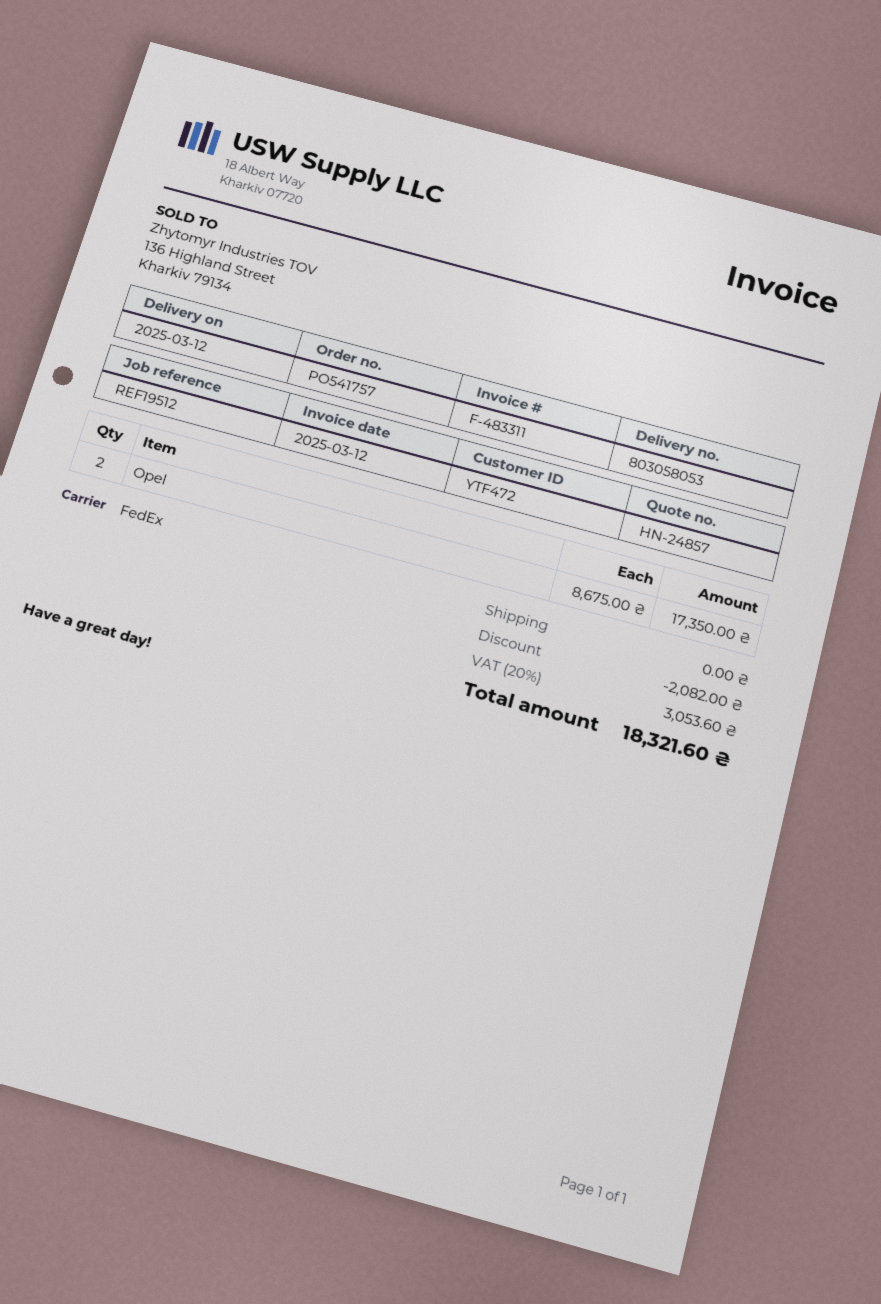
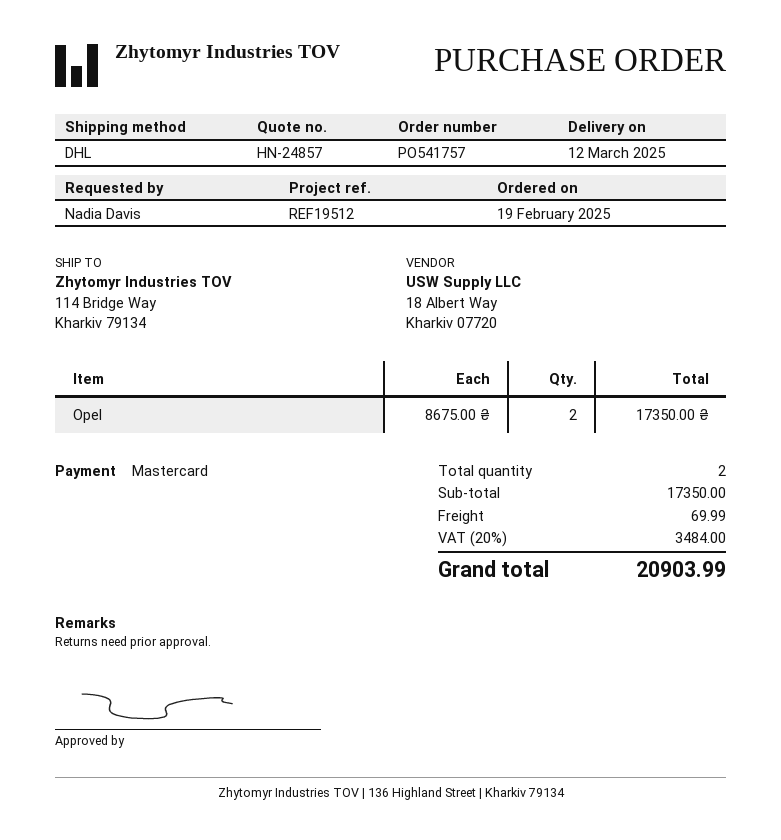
shipping method: FedEx -> DHL
discount: 2082.00 -> none
shipping: 0.00 -> 69.99
tax: 20% = 3053.60 -> 20% = 3484.00
total: 18321.60 -> 20903.99

